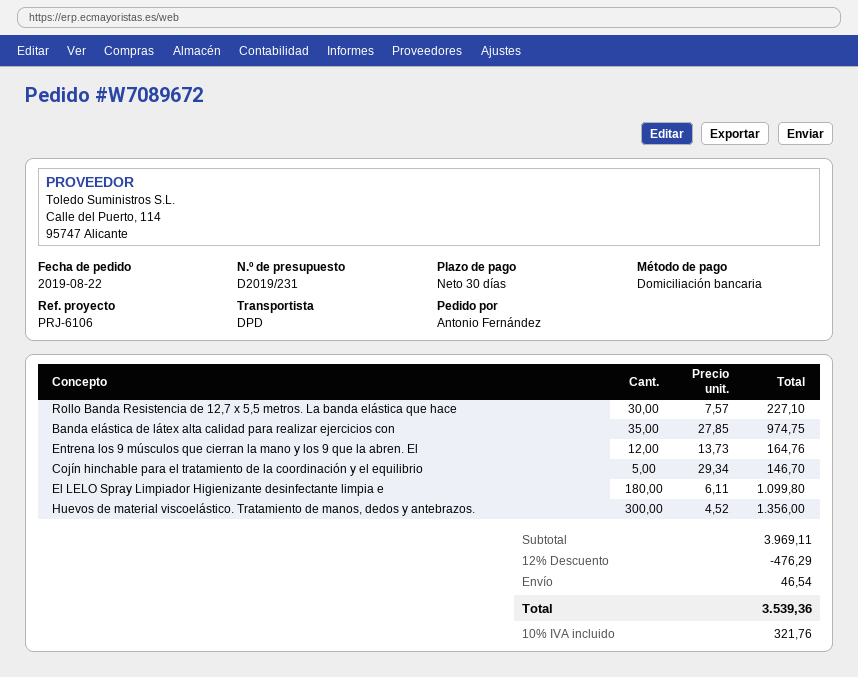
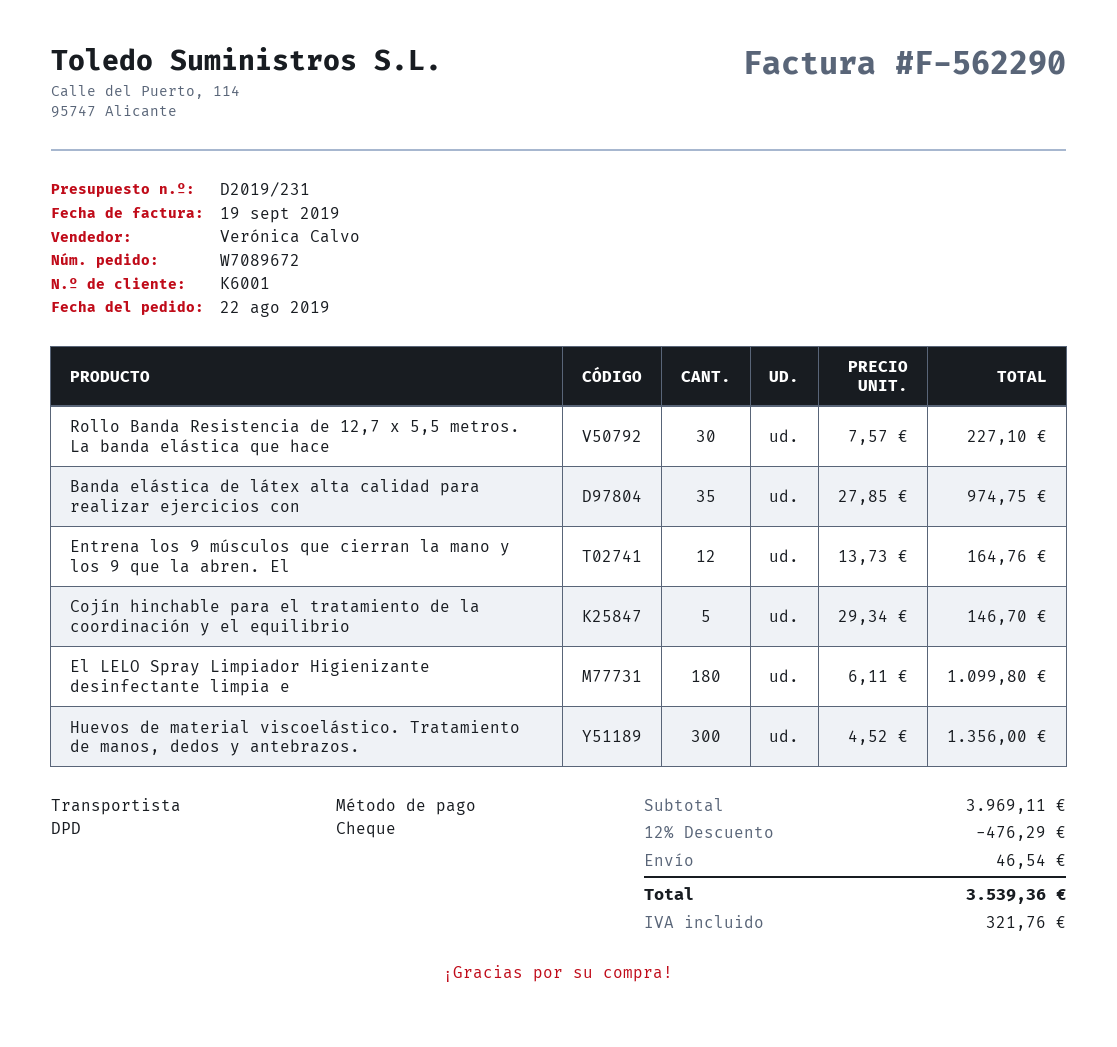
payment method: direct debit -> cheque

